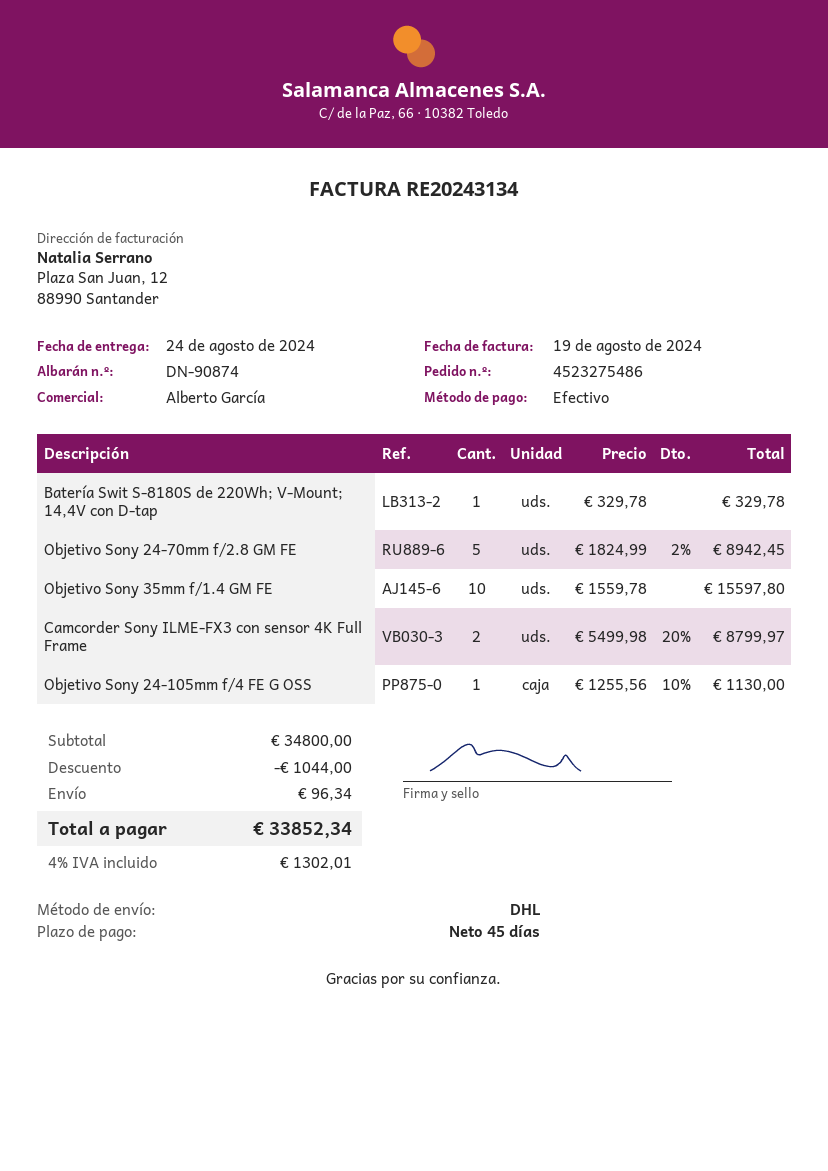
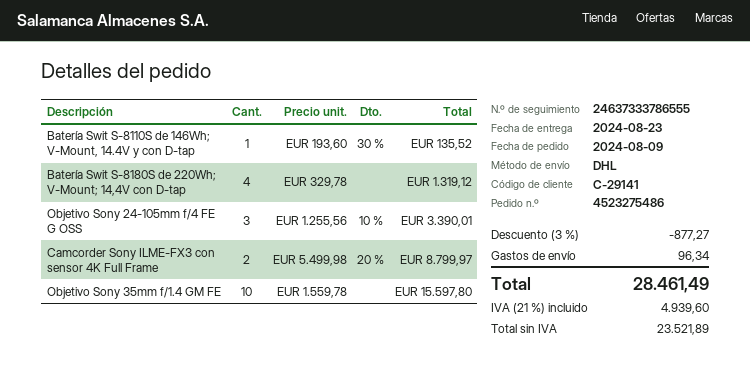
delivery date: 2024-08-24 -> 2024-08-23
Batería Swit S-8180S de 220Wh; V-Mount; 14,4V con D-tap: 1 x 329.78 = 329.78 -> 4 x 329.78 = 1319.12
Objetivo Sony 24-70mm f/2.8 GM FE: 5 x 1824.99 - 2% = 8942.45 -> none
Objetivo Sony 24-105mm f/4 FE G OSS: 1 x 1255.56 - 10% = 1130.00 -> 3 x 1255.56 - 10% = 3390.01
Batería Swit S-8110S de 146Wh; V-Mount, 14.4V y con D-tap: none -> 1 x 193.60 - 30% = 135.52
discount: 1044.00 -> 877.27
tax: 4% = 1302.01 -> 21% = 4939.60
total: 33852.34 -> 28461.49

